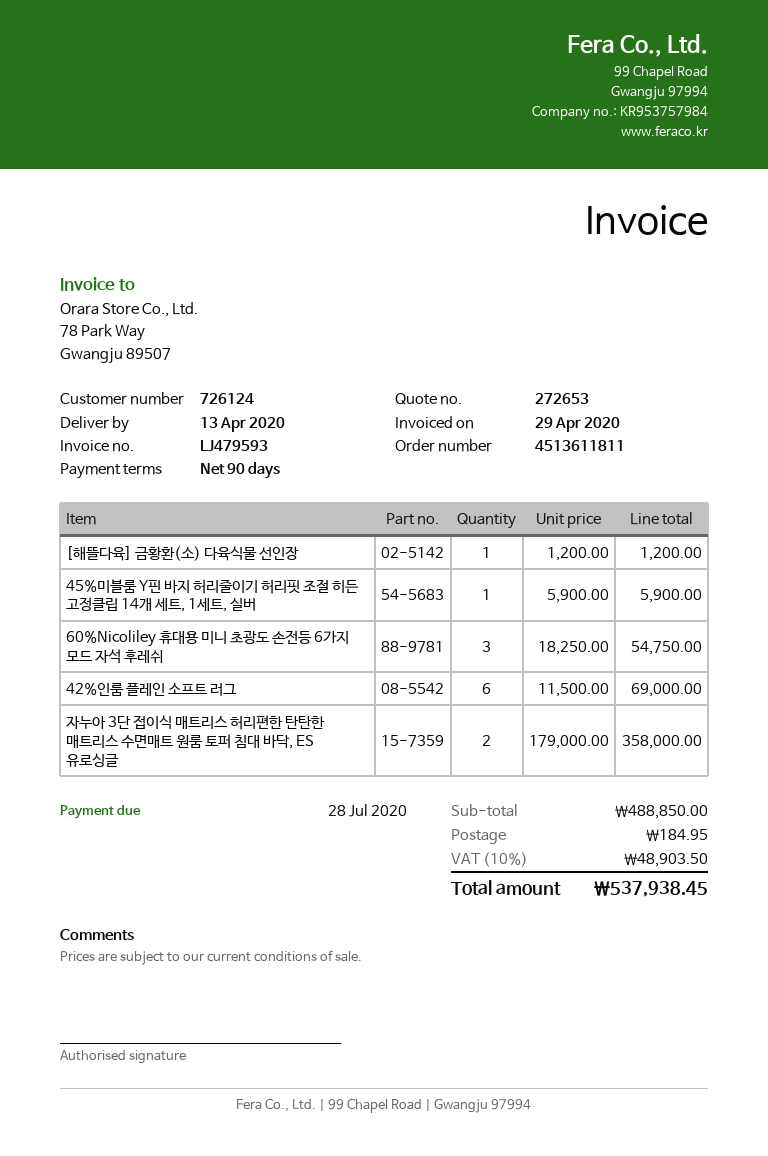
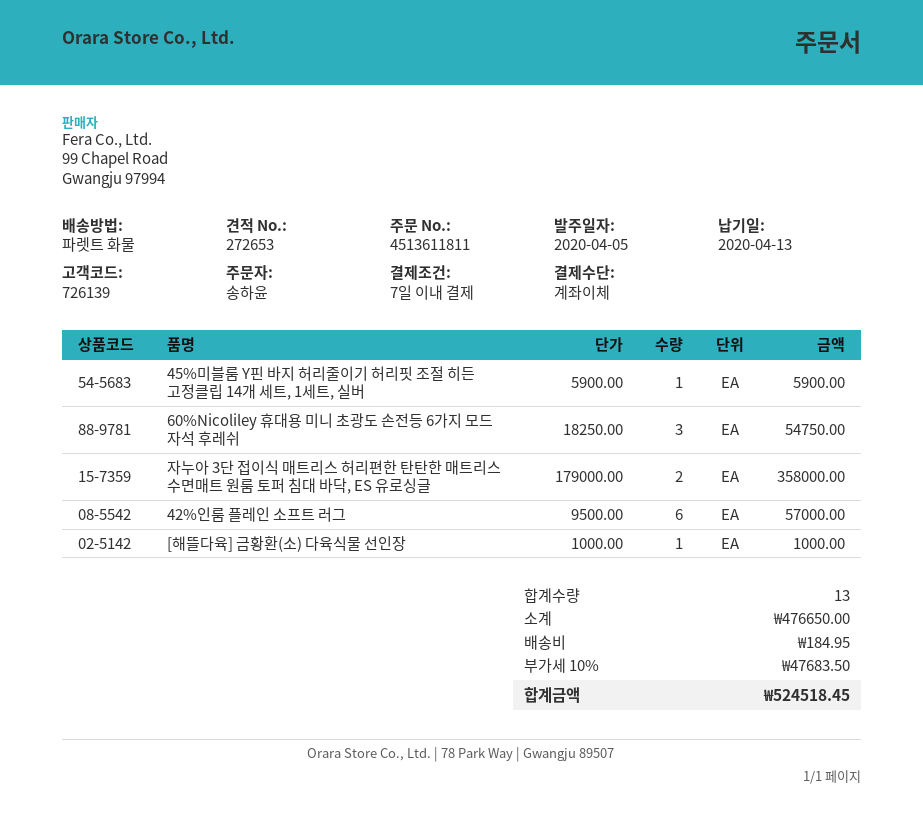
payment terms: 90 days -> 7 days
customer number: 726124 -> 726139
[해뜰다육] 금황환(소) 다육식물 선인장: 1 x 1200.00 = 1200.00 -> 1 x 1000.00 = 1000.00
42%인룸 플레인 소프트 러그: 6 x 11500.00 = 69000.00 -> 6 x 9500.00 = 57000.00
subtotal: 488850.00 -> 476650.00
tax: 10% = 48903.50 -> 10% = 47683.50
total: 537938.45 -> 524518.45

